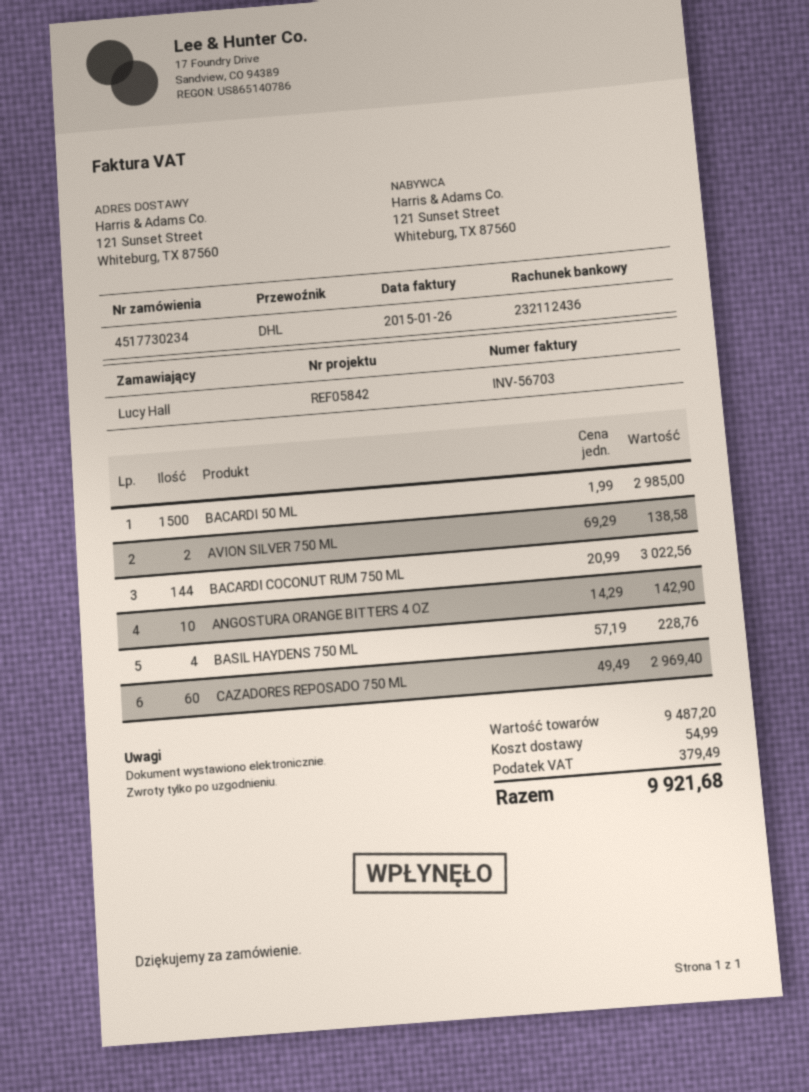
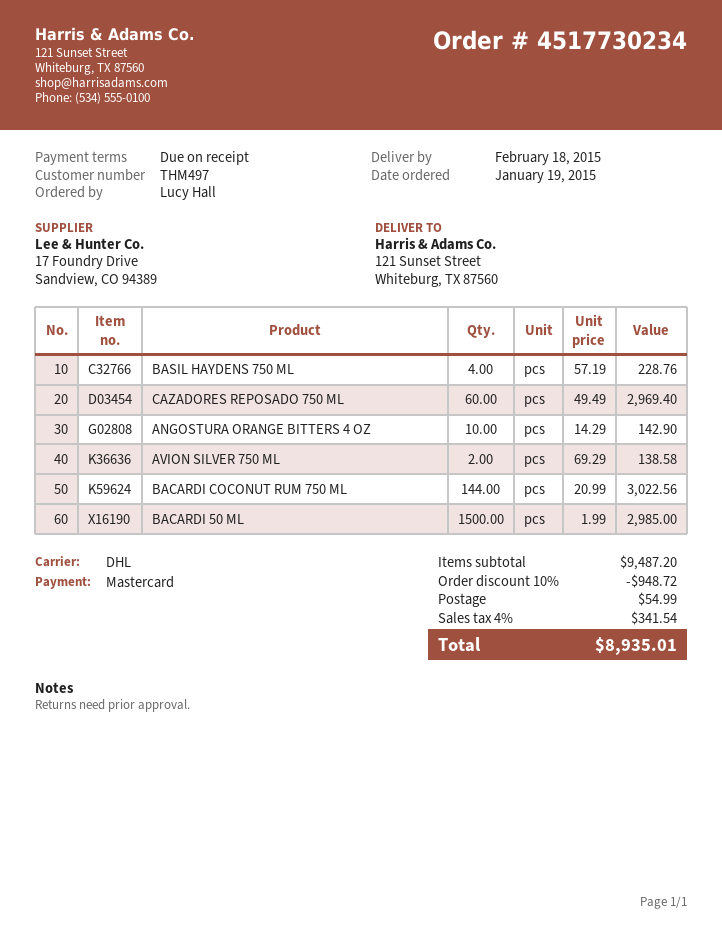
discount: none -> 10% = 948.72
tax: 379.49 -> 341.54
total: 9921.68 -> 8935.01

